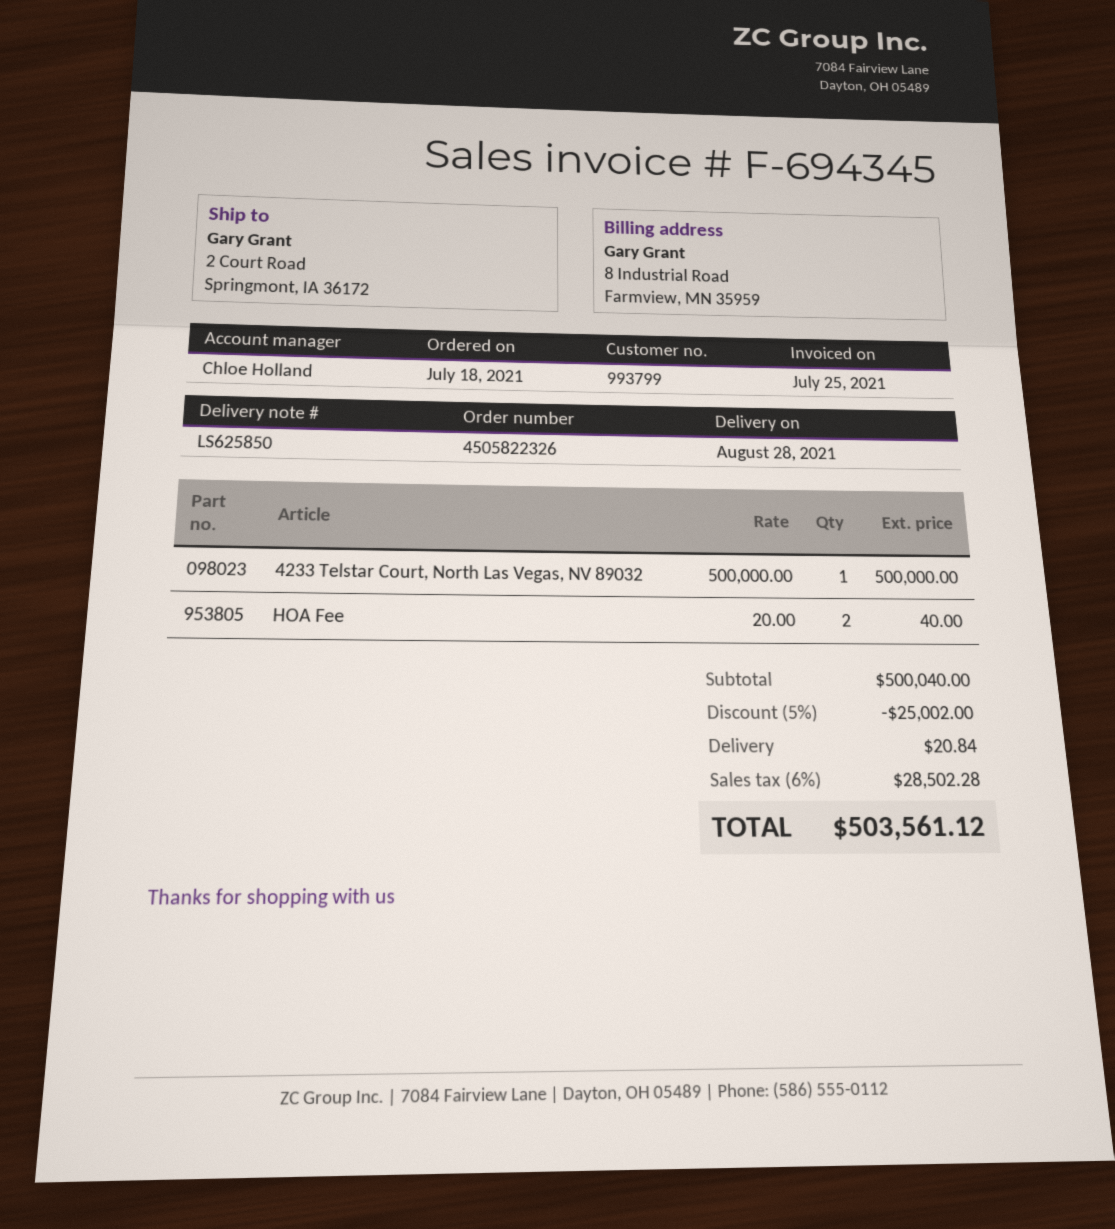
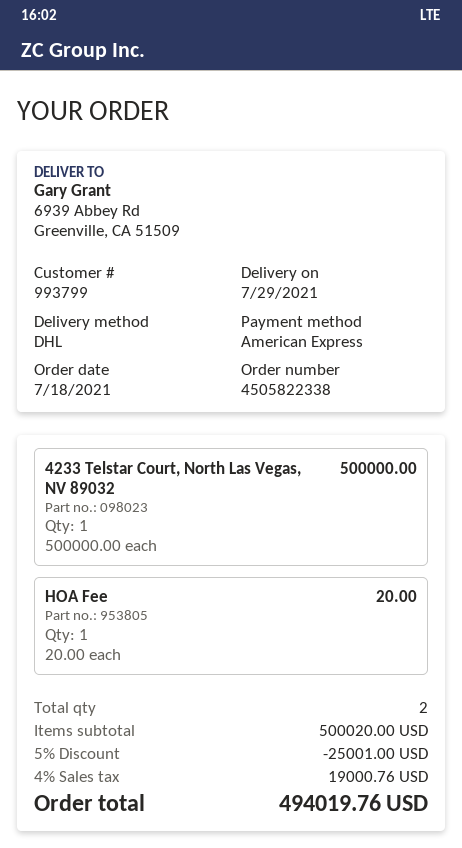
order number: 4505822326 -> 4505822338
delivery date: 2021-08-28 -> 2021-07-29
ship to: 2 Court Road, Springmont, IA 36172 -> 6939 Abbey Rd, Greenville, CA 51509
HOA Fee: 2 x 20.00 = 40.00 -> 1 x 20.00 = 20.00
subtotal: 500040.00 -> 500020.00
discount: 5% = 25002.00 -> 5% = 25001.00
shipping: 20.84 -> none
tax: 6% = 28502.28 -> 4% = 19000.76
total: 503561.12 -> 494019.76

